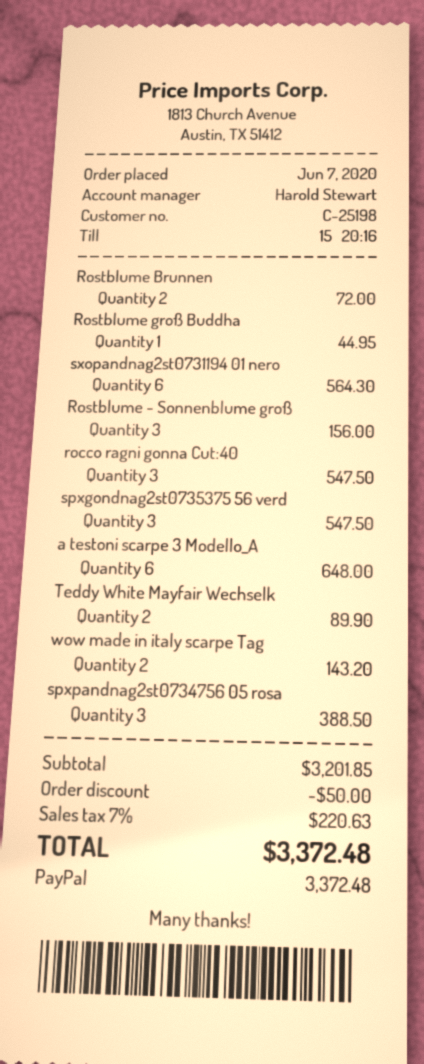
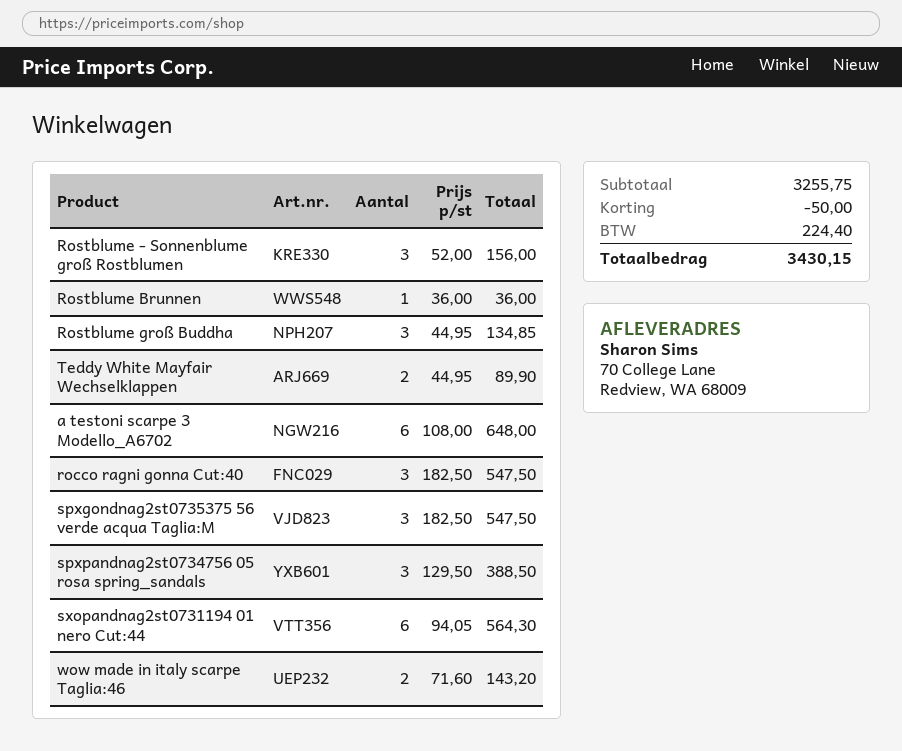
Rostblume Brunnen: 2 for 72.00 -> 1 for 36.00
Rostblume groß Buddha: 1 for 44.95 -> 3 for 134.85
subtotal: 3201.85 -> 3255.75
tax: 220.63 -> 224.40
total: 3372.48 -> 3430.15

